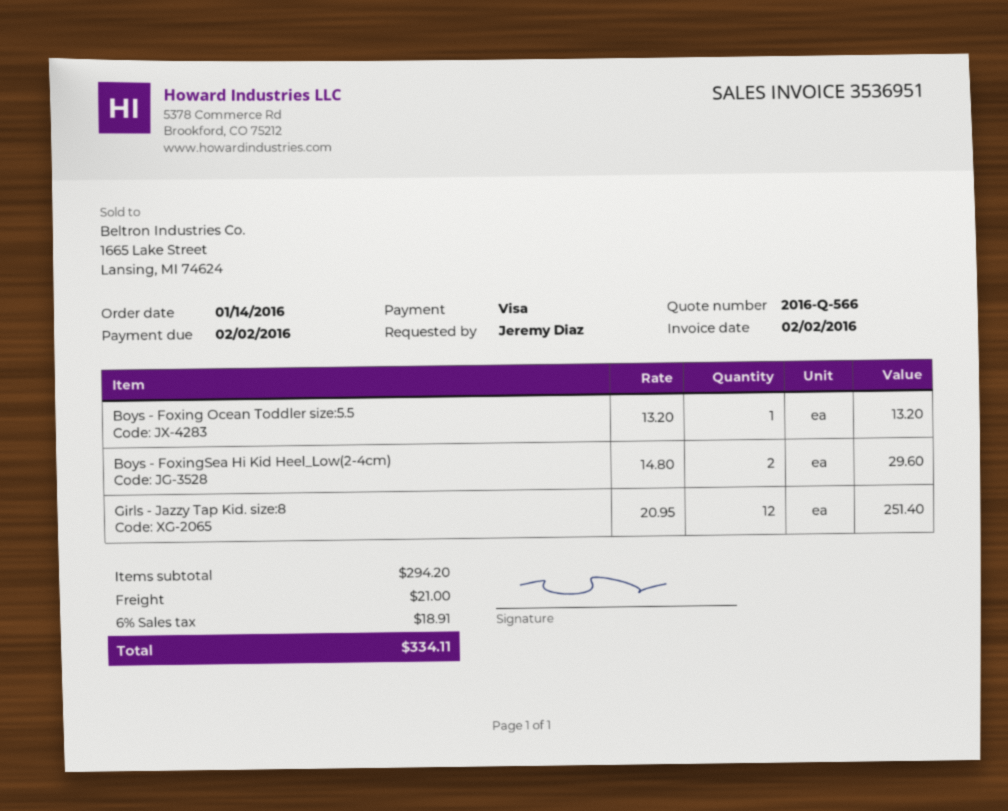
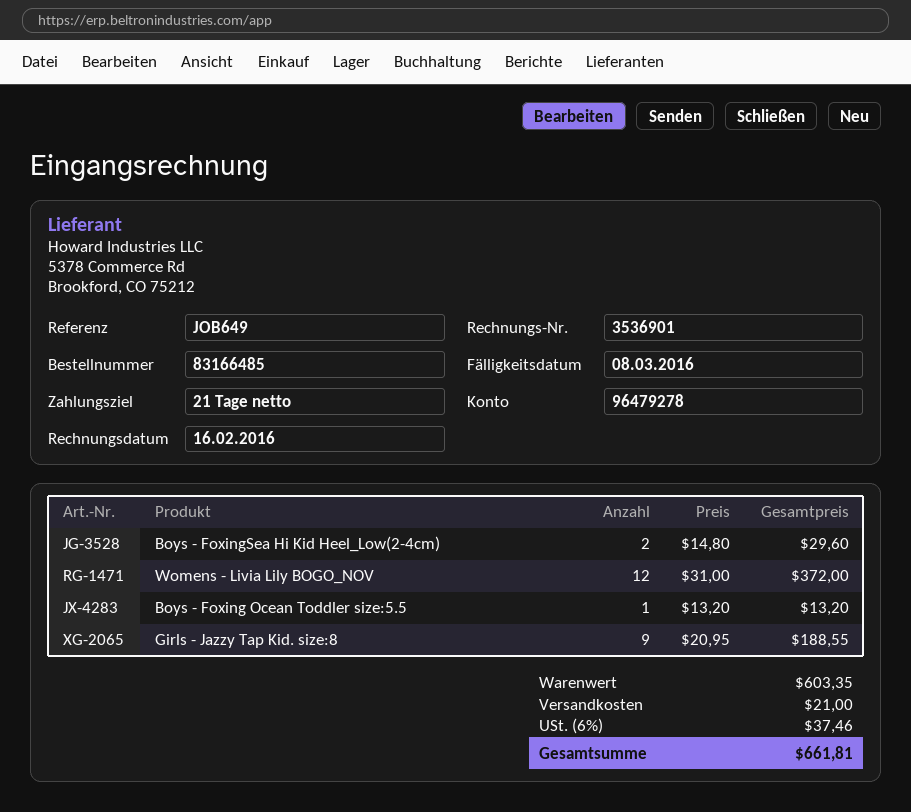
invoice number: 3536951 -> 3536901
invoice date: 2016-02-02 -> 2016-02-16
due date: 2016-02-02 -> 2016-03-08
Girls - Jazzy Tap Kid. size:8: 12 x 20.95 = 251.40 -> 9 x 20.95 = 188.55
Womens - Livia Lily BOGO_NOV: none -> 12 x 31.00 = 372.00
subtotal: 294.20 -> 603.35
tax: 6% = 18.91 -> 6% = 37.46
total: 334.11 -> 661.81

